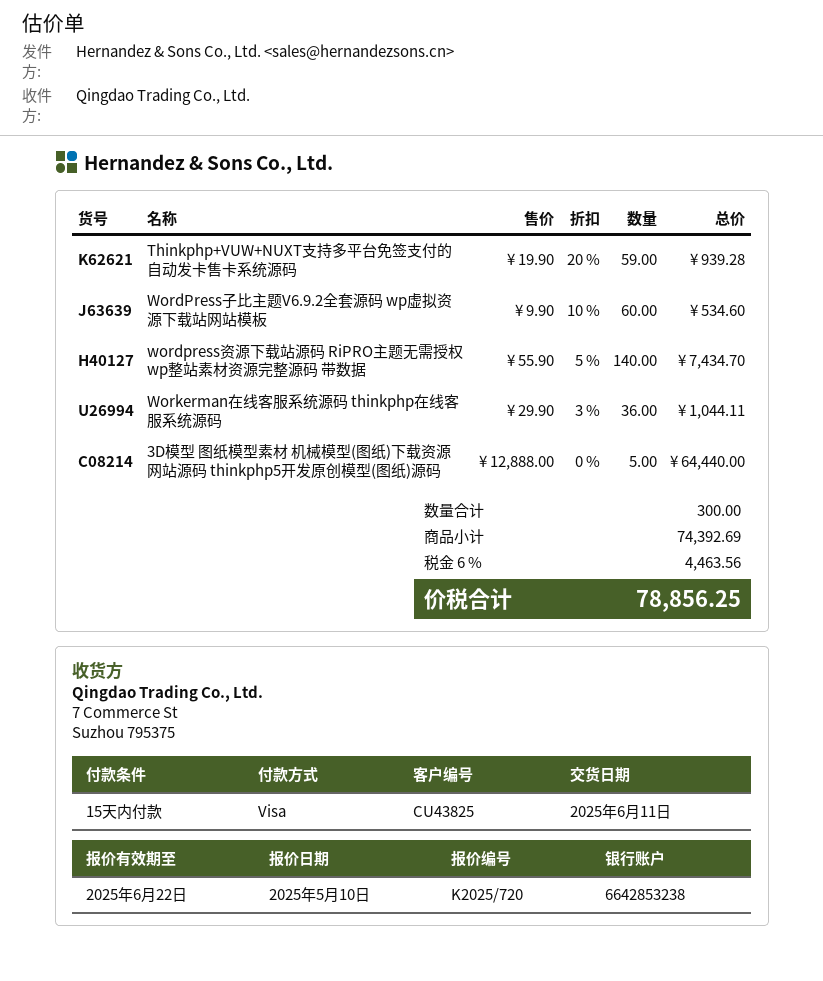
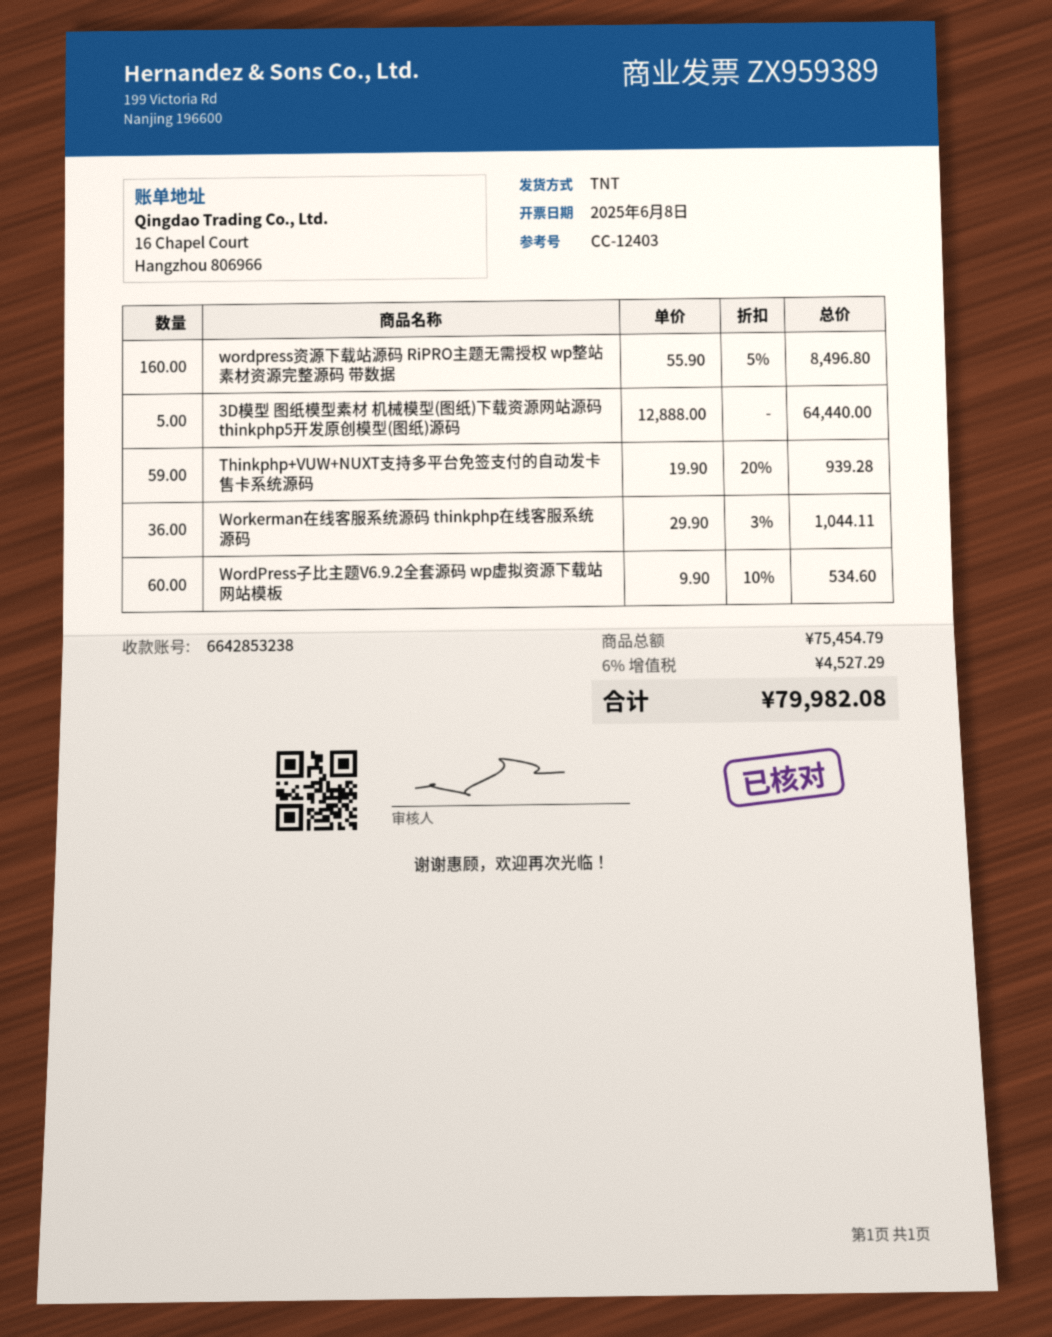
wordpress资源下载站源码 RiPRO主题无需授权 wp整站素材资源完整源码 带数据: 140 x 55.90 - 5% = 7434.70 -> 160 x 55.90 - 5% = 8496.80
subtotal: 74392.69 -> 75454.79
tax: 6% = 4463.56 -> 6% = 4527.29
total: 78856.25 -> 79982.08

